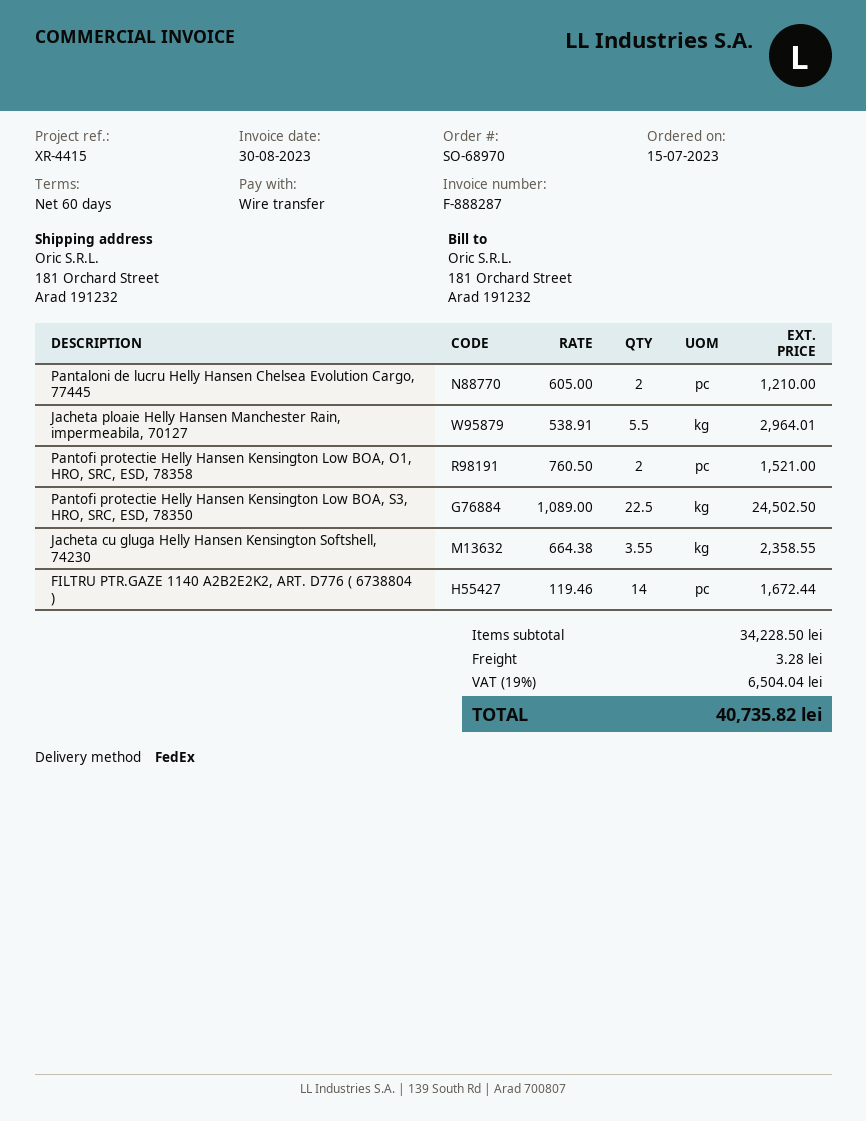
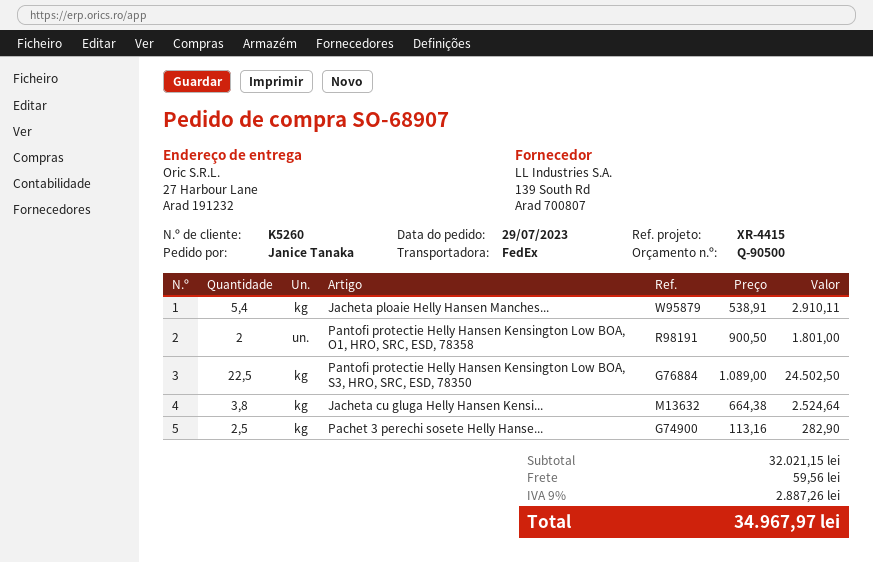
order number: SO-68970 -> SO-68907
order date: 2023-07-15 -> 2023-07-29
ship to: 181 Orchard Street, Arad 191232 -> 27 Harbour Lane, Arad 191232
Pantaloni de lucru Helly Hansen Chelsea Evolution Cargo, 77445: 2 x 605.00 = 1210.00 -> none
Jacheta ploaie Helly Hansen Manchester Rain, impermeabila, 70127: 5.5 x 538.91 = 2964.01 -> 5.4 x 538.91 = 2910.11
Pantofi protectie Helly Hansen Kensington Low BOA, O1, HRO, SRC, ESD, 78358: 2 x 760.50 = 1521.00 -> 2 x 900.50 = 1801.00
Jacheta cu gluga Helly Hansen Kensington Softshell, 74230: 3.55 x 664.38 = 2358.55 -> 3.8 x 664.38 = 2524.64
FILTRU PTR.GAZE 1140 A2B2E2K2, ART. D776 ( 6738804 ): 14 x 119.46 = 1672.44 -> none
Pachet 3 perechi sosete Helly Hanse...: none -> 2.5 x 113.16 = 282.90
subtotal: 34228.50 -> 32021.15
shipping: 3.28 -> 59.56
tax: 19% = 6504.04 -> 9% = 2887.26
total: 40735.82 -> 34967.97

